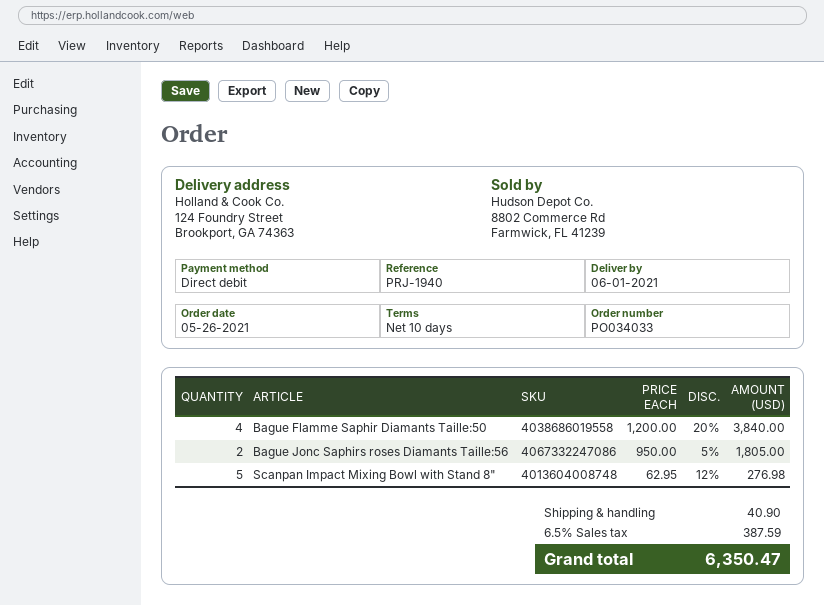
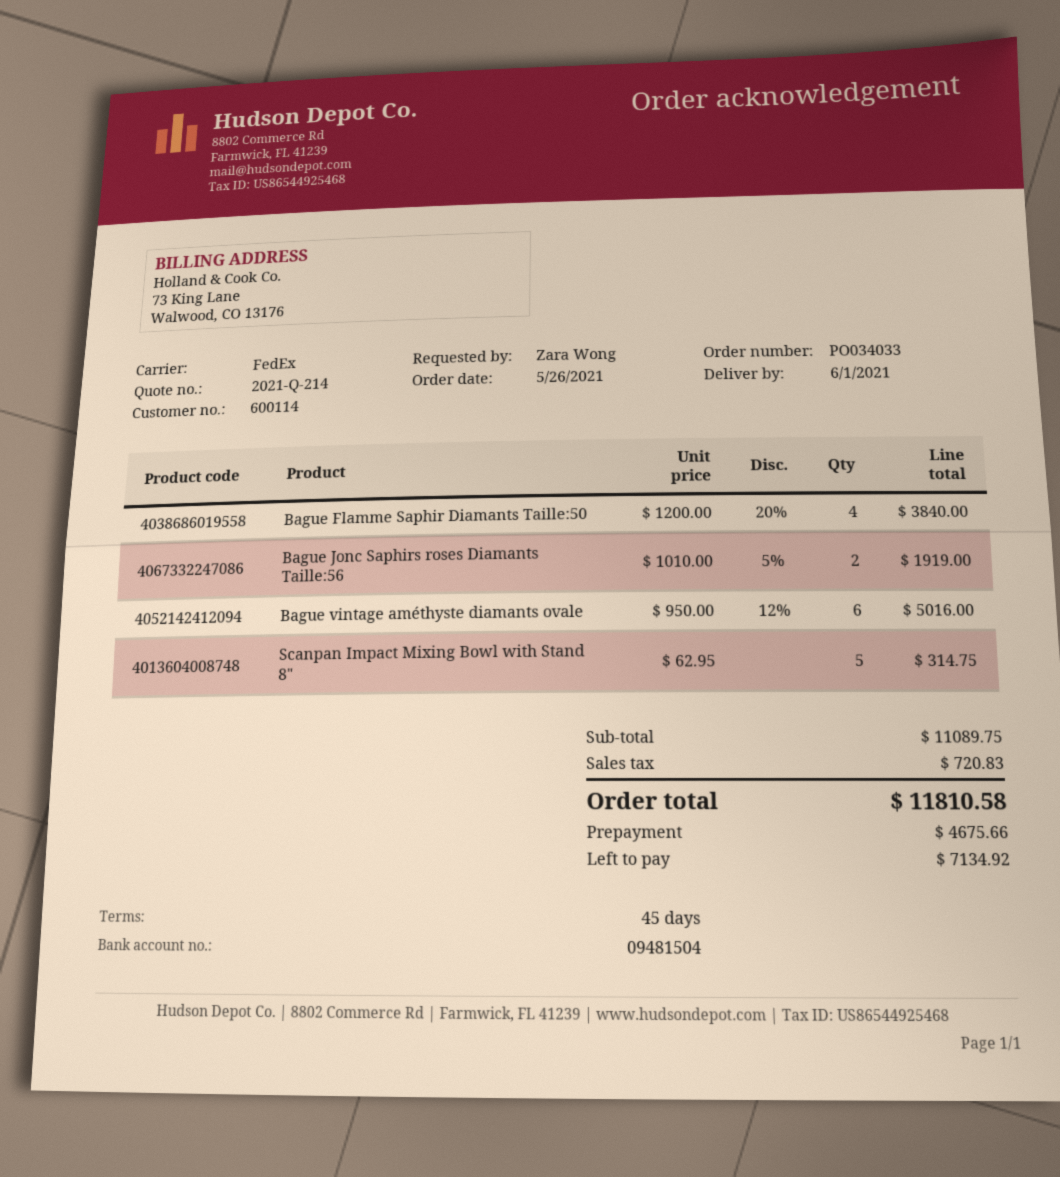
payment terms: 10 days -> 45 days
Bague Jonc Saphirs roses Diamants Taille:56: 2 x 950.00 - 5% = 1805.00 -> 2 x 1010.00 - 5% = 1919.00
Scanpan Impact Mixing Bowl with Stand 8": 5 x 62.95 - 12% = 276.98 -> 5 x 62.95 = 314.75
Bague vintage améthyste diamants ovale: none -> 6 x 950.00 - 12% = 5016.00
shipping: 40.90 -> none
tax: 387.59 -> 720.83
total: 6350.47 -> 11810.58

